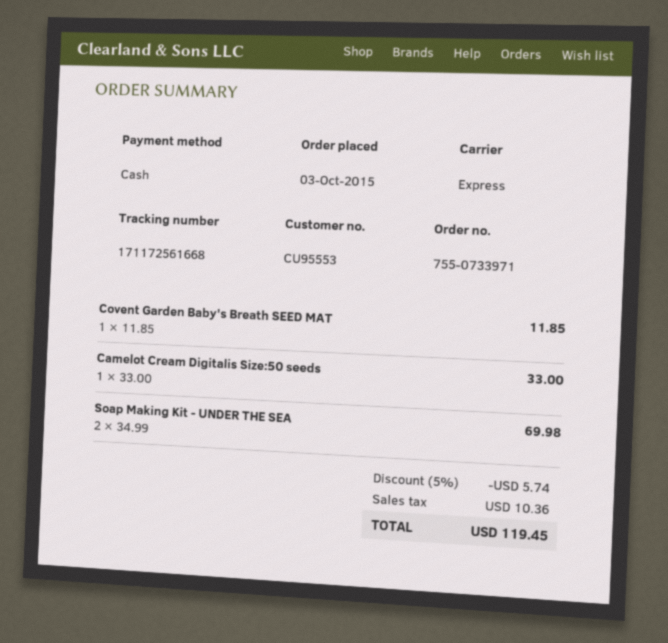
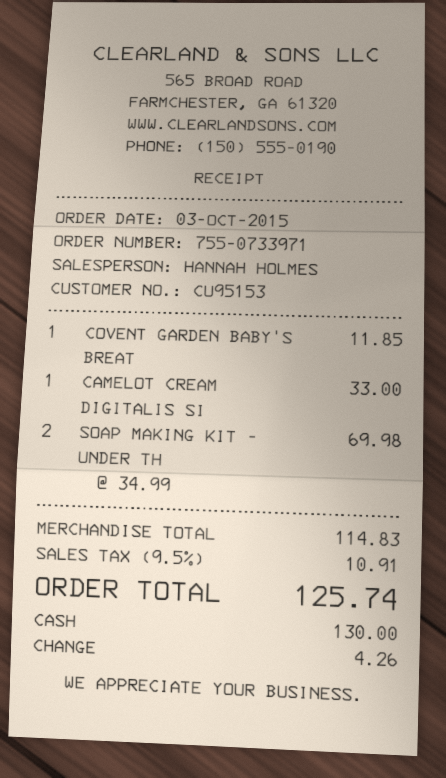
customer number: CU95553 -> CU95153
discount: 5% = 5.74 -> none
tax: 10.36 -> 10.91
total: 119.45 -> 125.74

